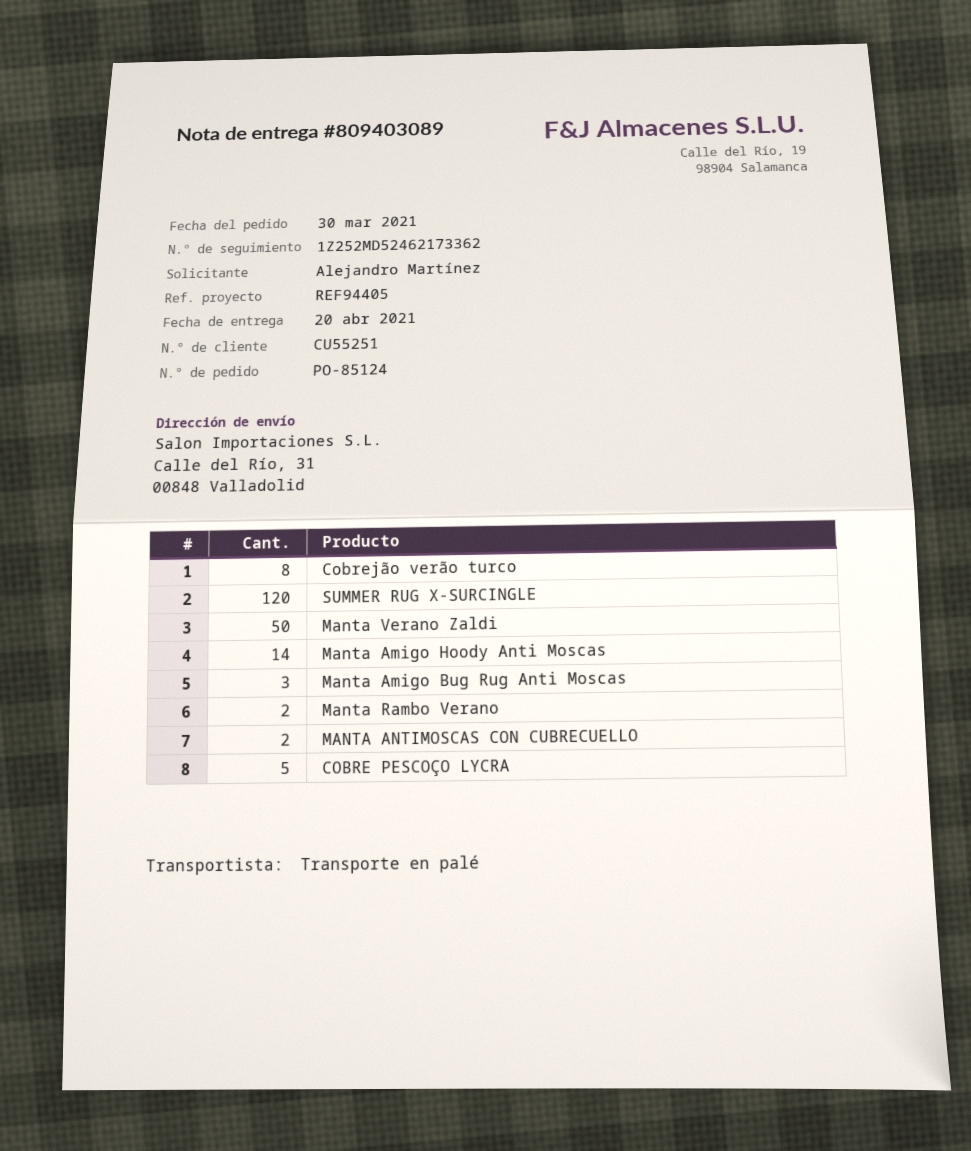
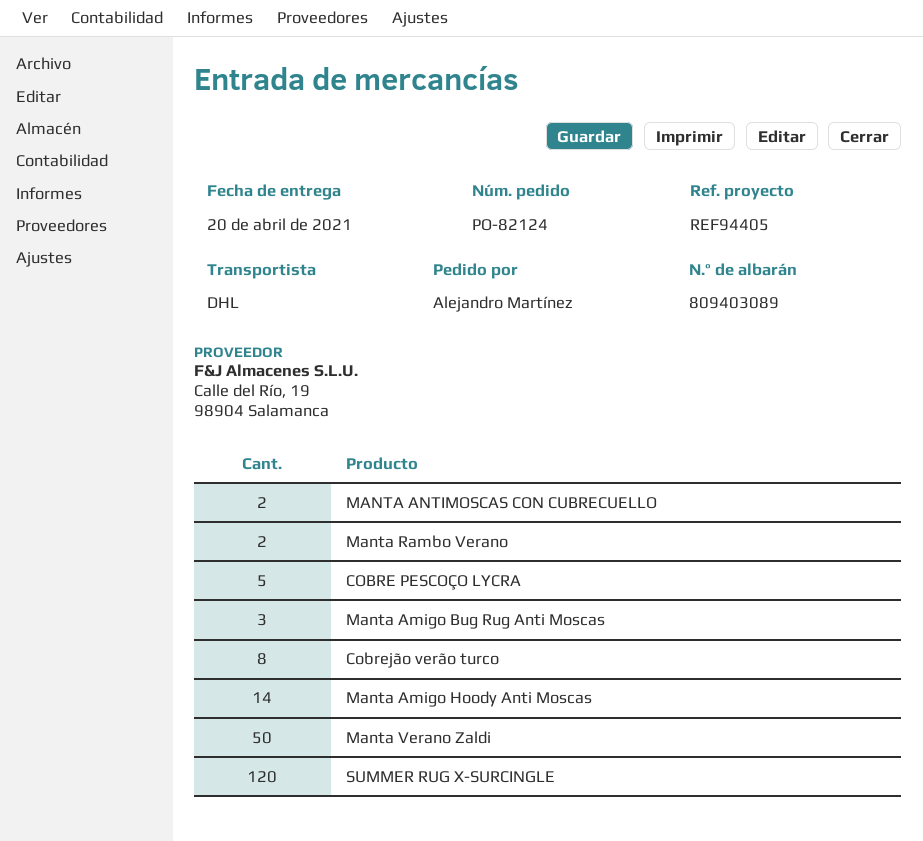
order number: PO-85124 -> PO-82124
shipping method: pallet freight -> DHL

